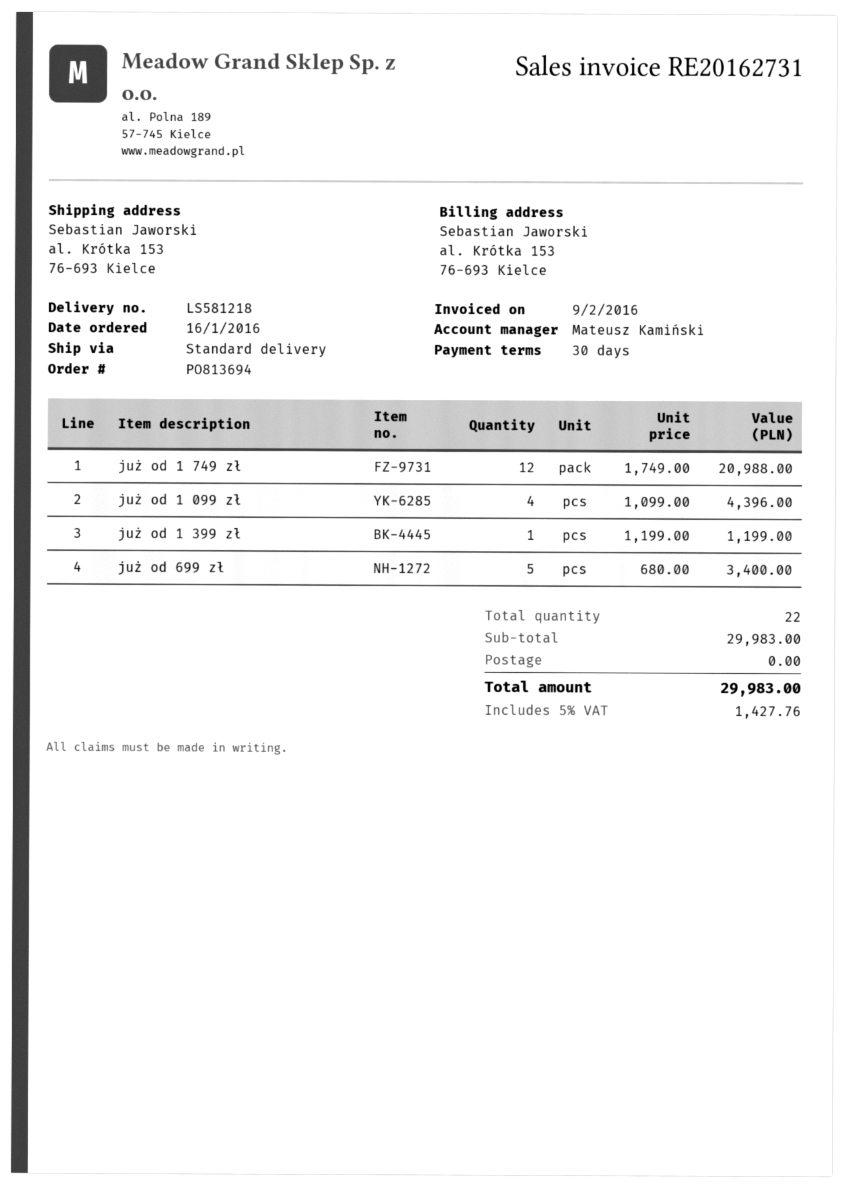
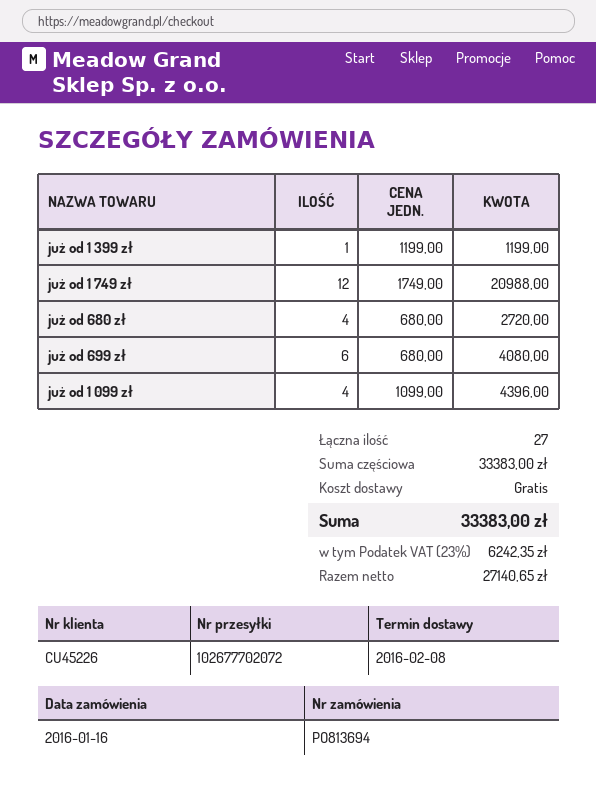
już od 699 zł: 5 x 680.00 = 3400.00 -> 6 x 680.00 = 4080.00
już od 680 zł: none -> 4 x 680.00 = 2720.00
total quantity: 22 -> 27
subtotal: 29983.00 -> 33383.00
tax: 5% = 1427.76 -> 23% = 6242.35
total: 29983.00 -> 33383.00

